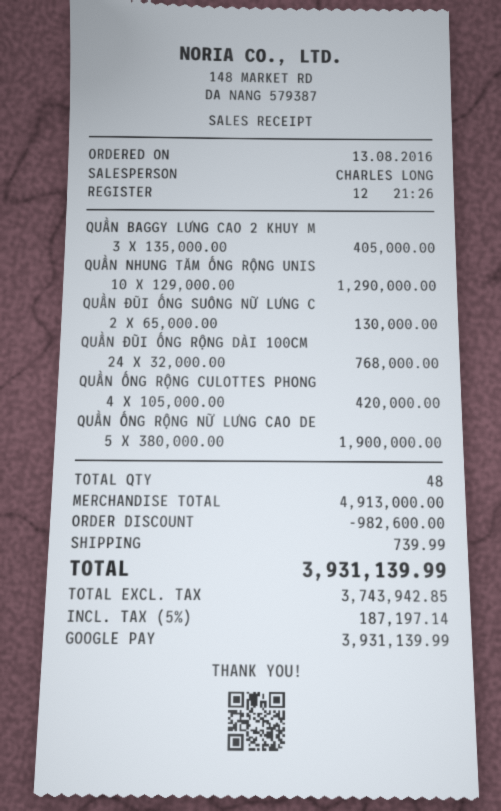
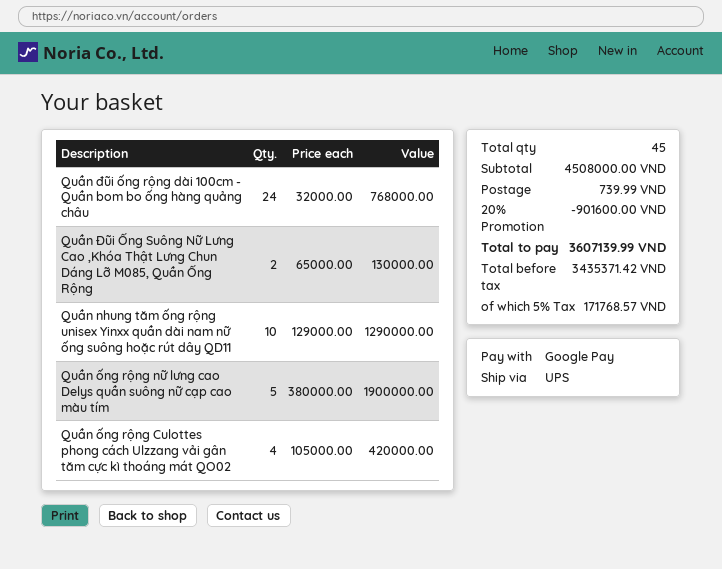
QUẦN BAGGY LƯNG CAO 2 KHUY M: 3 x 135000.00 = 405000.00 -> none
total quantity: 48 -> 45
subtotal: 4913000.00 -> 4508000.00
discount: 982600.00 -> 901600.00
net: 3743942.85 -> 3435371.42
tax: 5% = 187197.14 -> 5% = 171768.57
total: 3931139.99 -> 3607139.99

